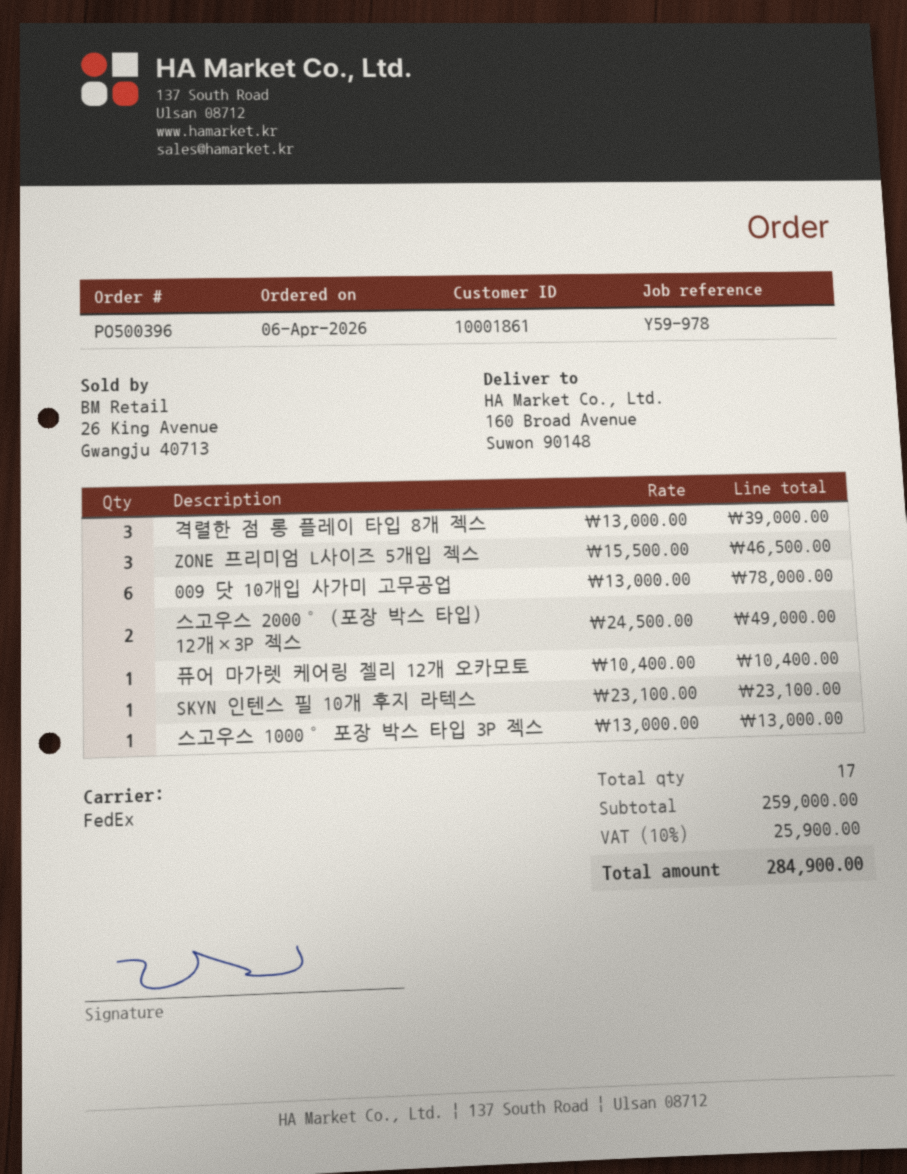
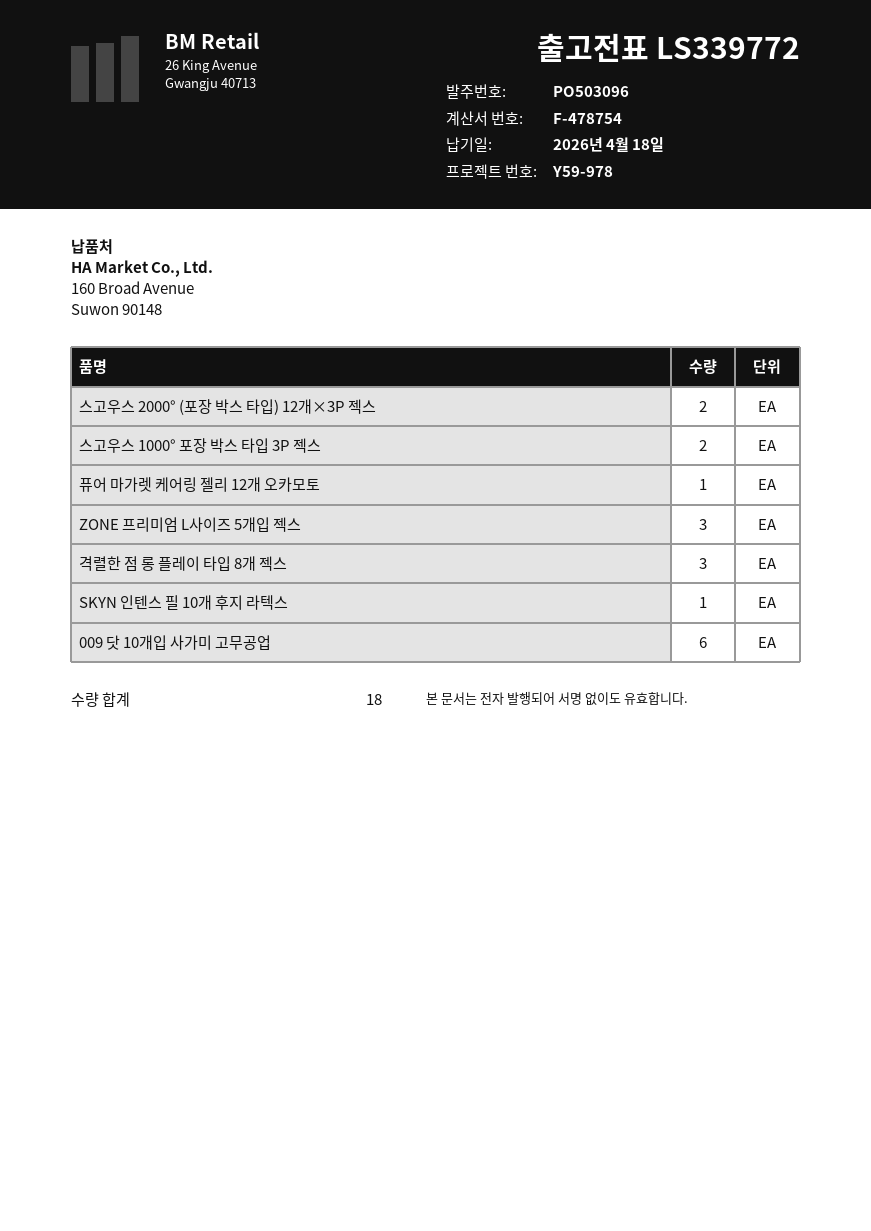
order number: PO500396 -> PO503096
스고우스 1000° 포장 박스 타입 3P 젝스: 1 -> 2
total quantity: 17 -> 18

